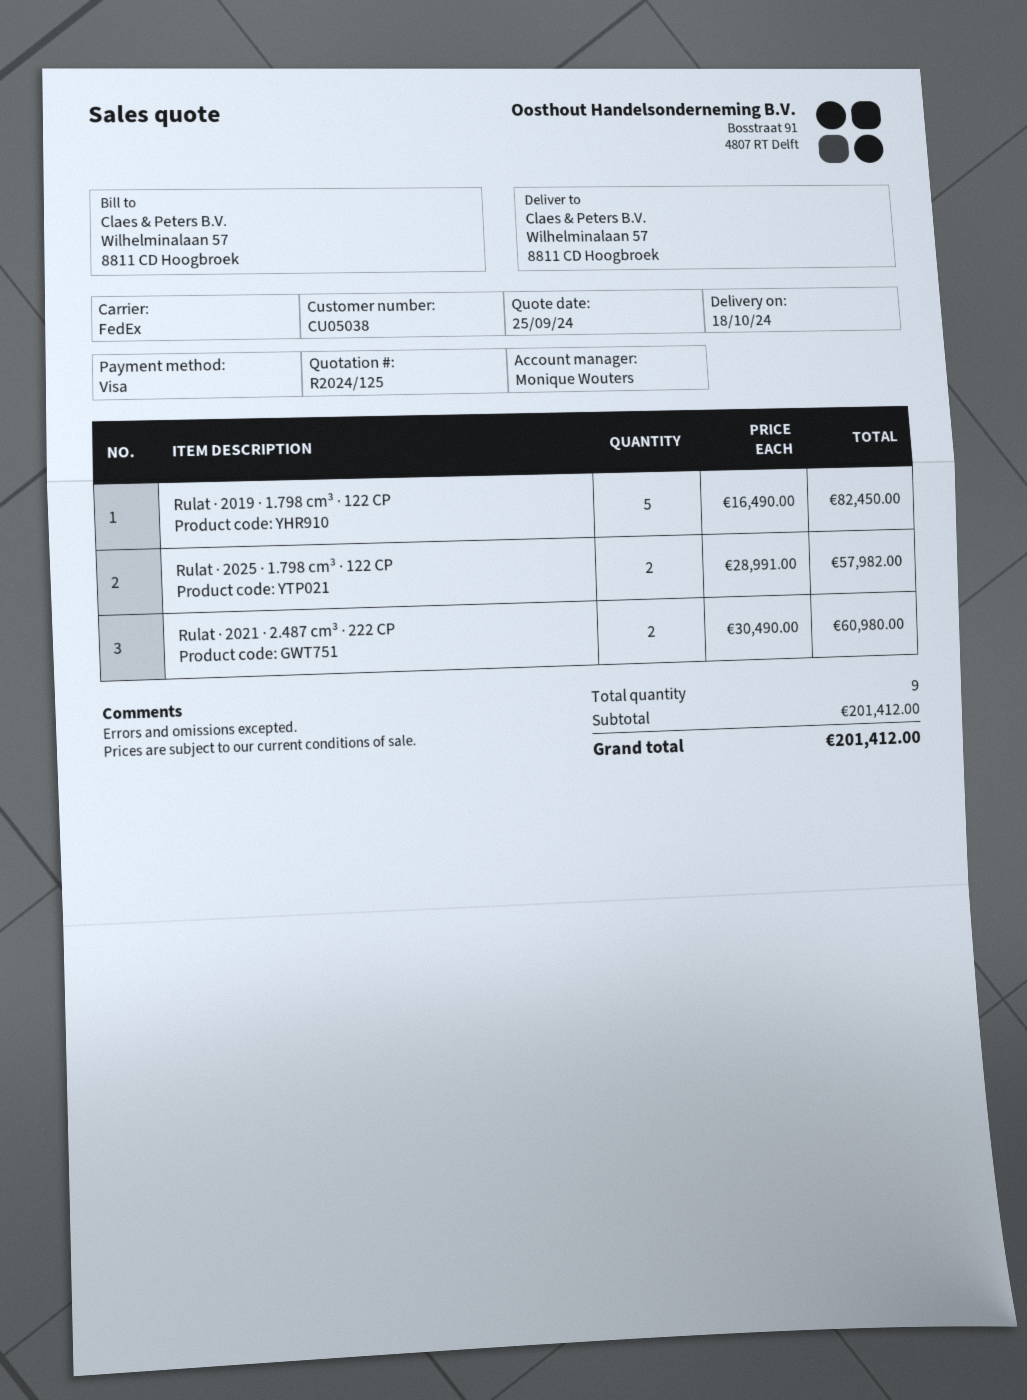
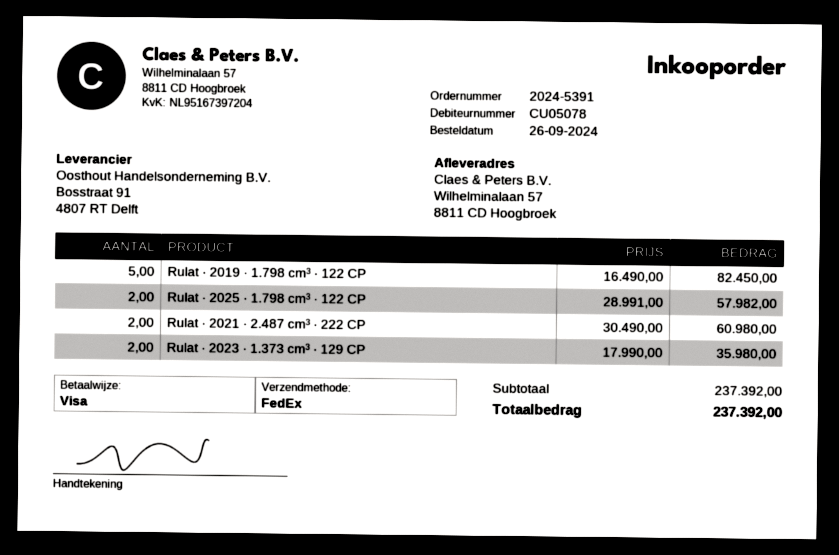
customer number: CU05038 -> CU05078
Rulat · 2023 · 1.373 cm³ · 129 CP: none -> 2 x 17990.00 = 35980.00
subtotal: 201412.00 -> 237392.00
total: 201412.00 -> 237392.00

